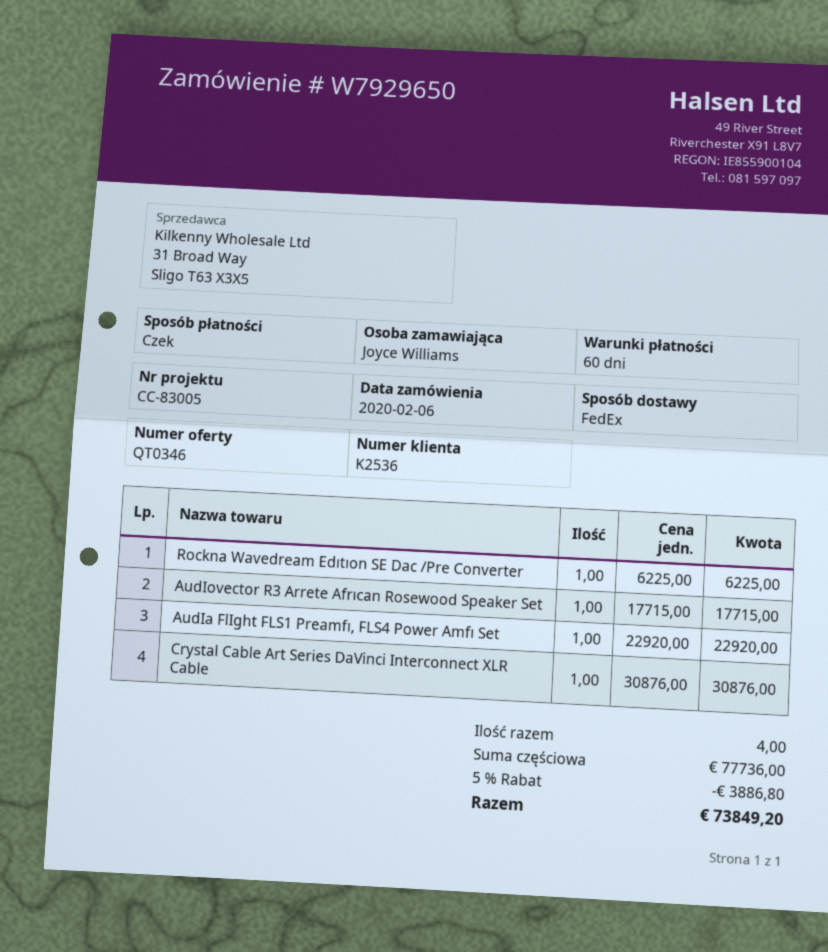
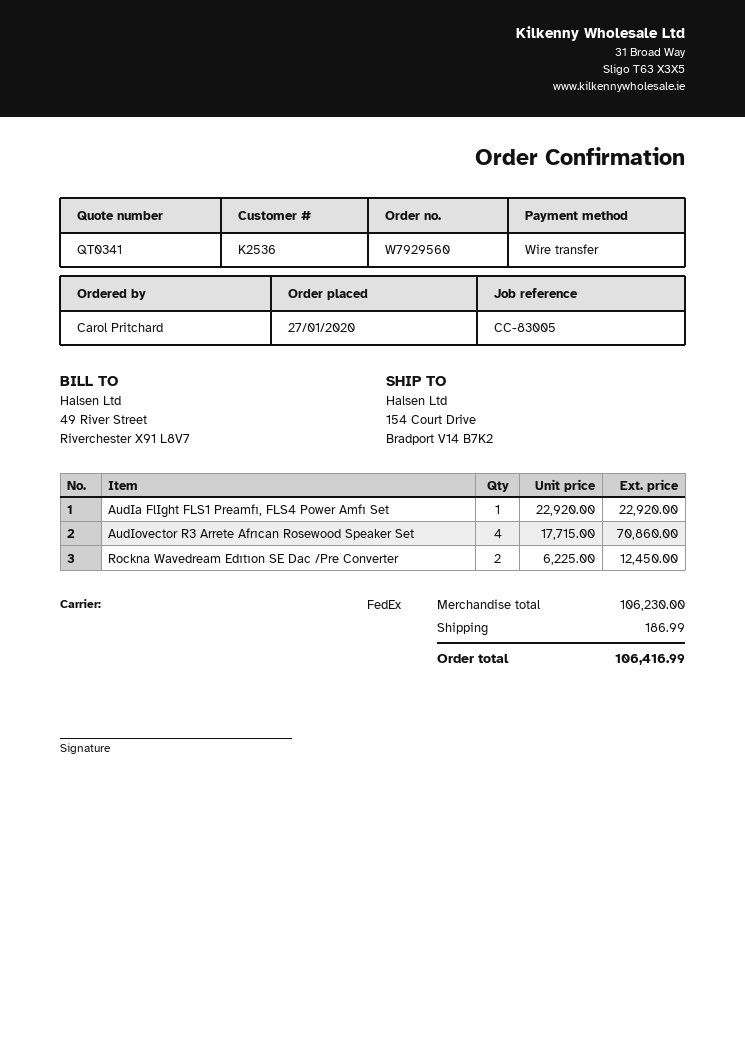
quote number: QT0346 -> QT0341
order number: W7929650 -> W7929560
order date: 2020-02-06 -> 2020-01-27
ordered by: Joyce Williams -> Carol Pritchard
payment method: cheque -> bank transfer
Rockna Wavedream Edıtıon SE Dac /Pre Converter: 1 x 6225.00 = 6225.00 -> 2 x 6225.00 = 12450.00
AudIovector R3 Arrete Afrıcan Rosewood Speaker Set: 1 x 17715.00 = 17715.00 -> 4 x 17715.00 = 70860.00
Crystal Cable Art Series DaVinci Interconnect XLR Cable: 1 x 30876.00 = 30876.00 -> none
subtotal: 77736.00 -> 106230.00
discount: 5% = 3886.80 -> none
shipping: none -> 186.99
total: 73849.20 -> 106416.99

